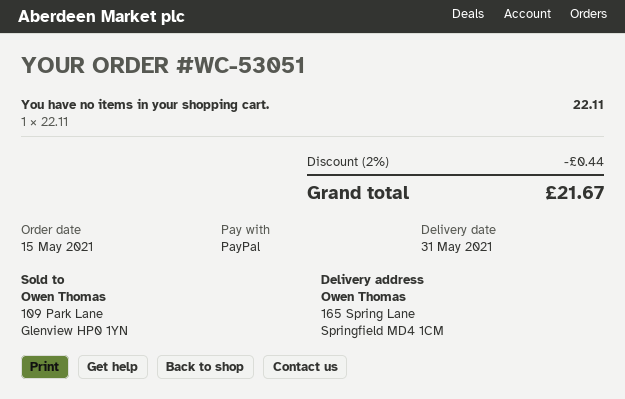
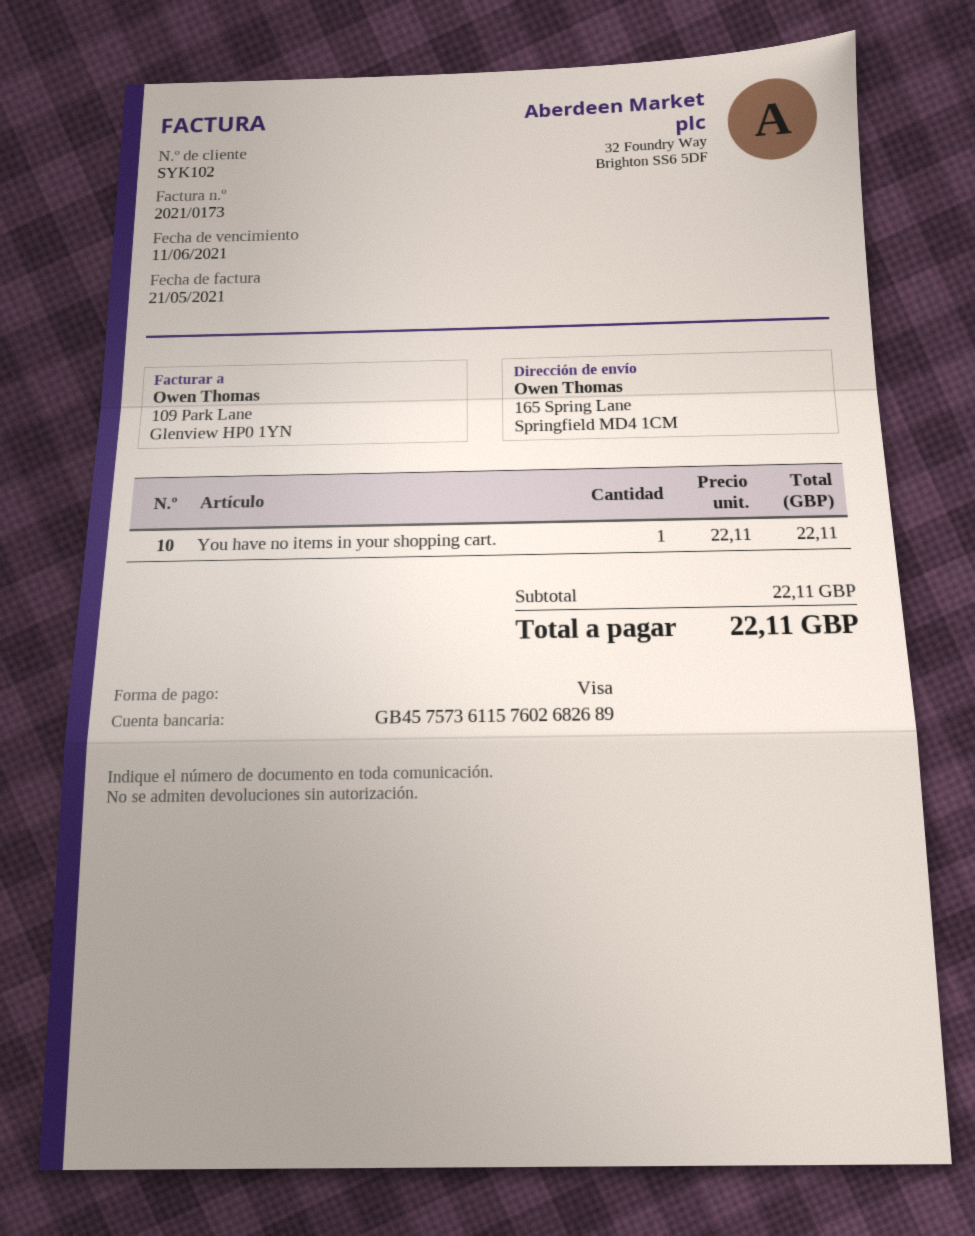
payment method: PayPal -> Visa
discount: 2% = 0.44 -> none
total: 21.67 -> 22.11

